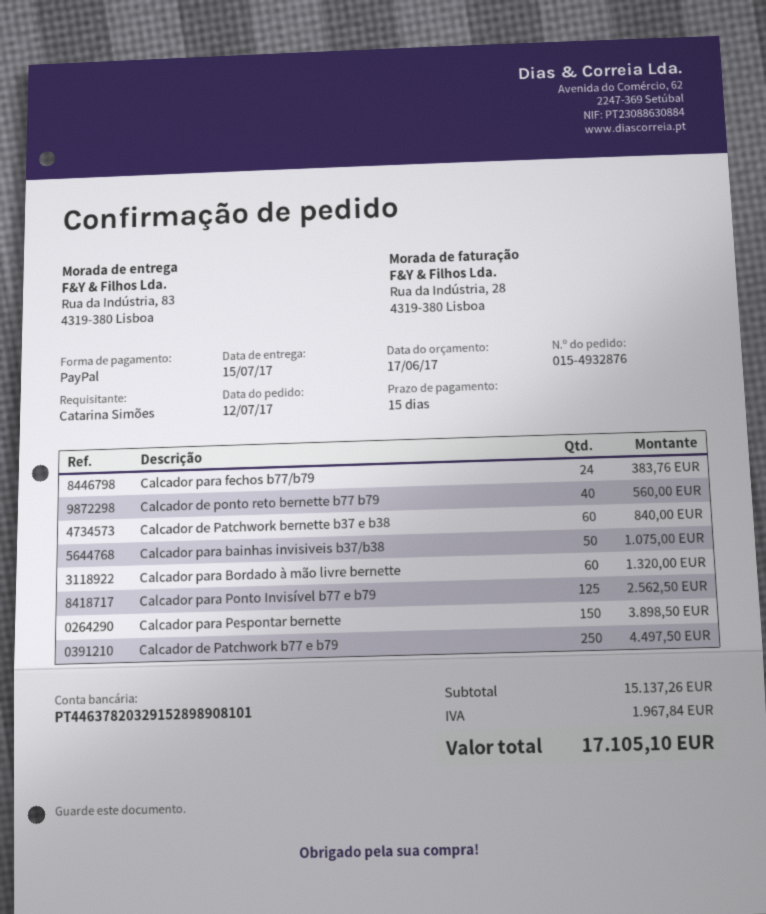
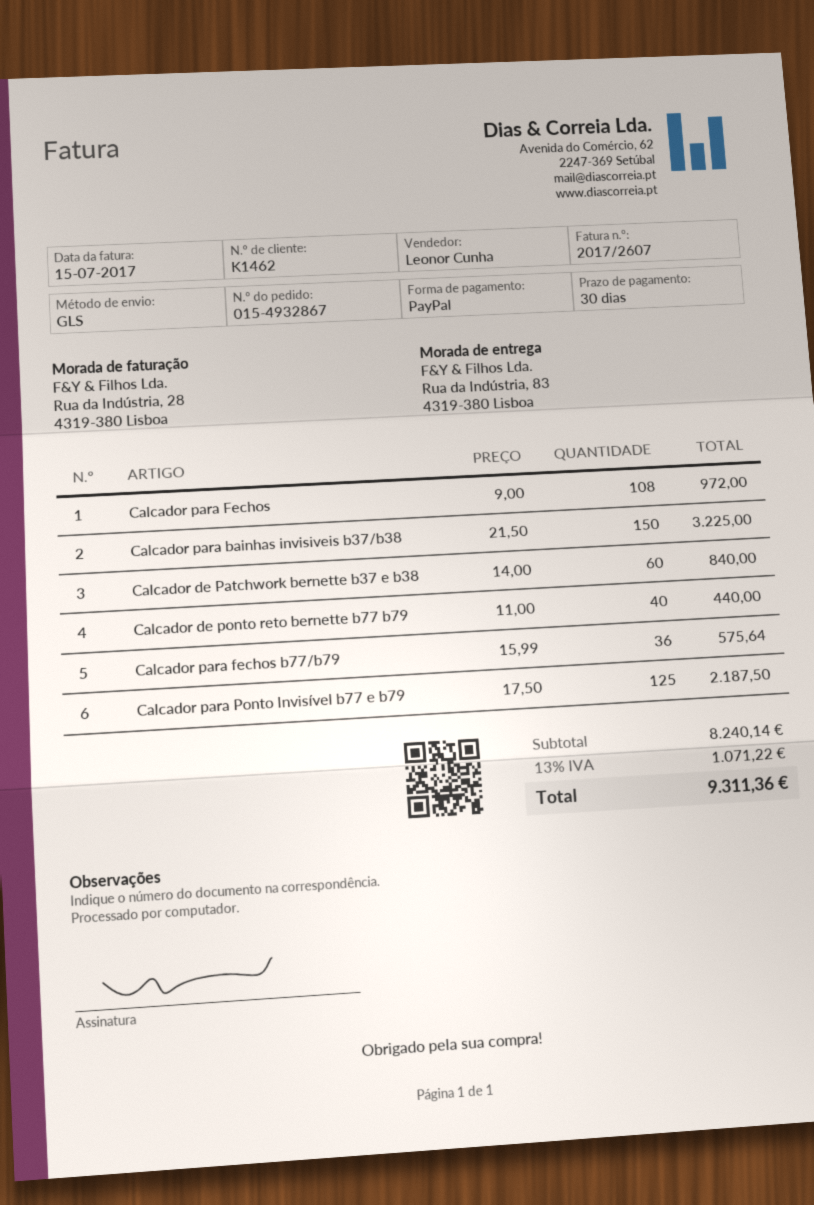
order number: 015-4932876 -> 015-4932867
payment terms: 15 days -> 30 days
Calcador para fechos b77/b79: 24 for 383.76 -> 36 for 575.64
Calcador de ponto reto bernette b77 b79: 40 for 560.00 -> 40 for 440.00
Calcador para bainhas invisiveis b37/b38: 50 for 1075.00 -> 150 for 3225.00
Calcador para Bordado à mão livre bernette: 60 for 1320.00 -> none
Calcador para Ponto Invisível b77 e b79: 125 for 2562.50 -> 125 for 2187.50
Calcador para Pespontar bernette: 150 for 3898.50 -> none
Calcador de Patchwork b77 e b79: 250 for 4497.50 -> none
Calcador para Fechos: none -> 108 for 972.00
subtotal: 15137.26 -> 8240.14
tax: 1967.84 -> 1071.22
total: 17105.10 -> 9311.36

